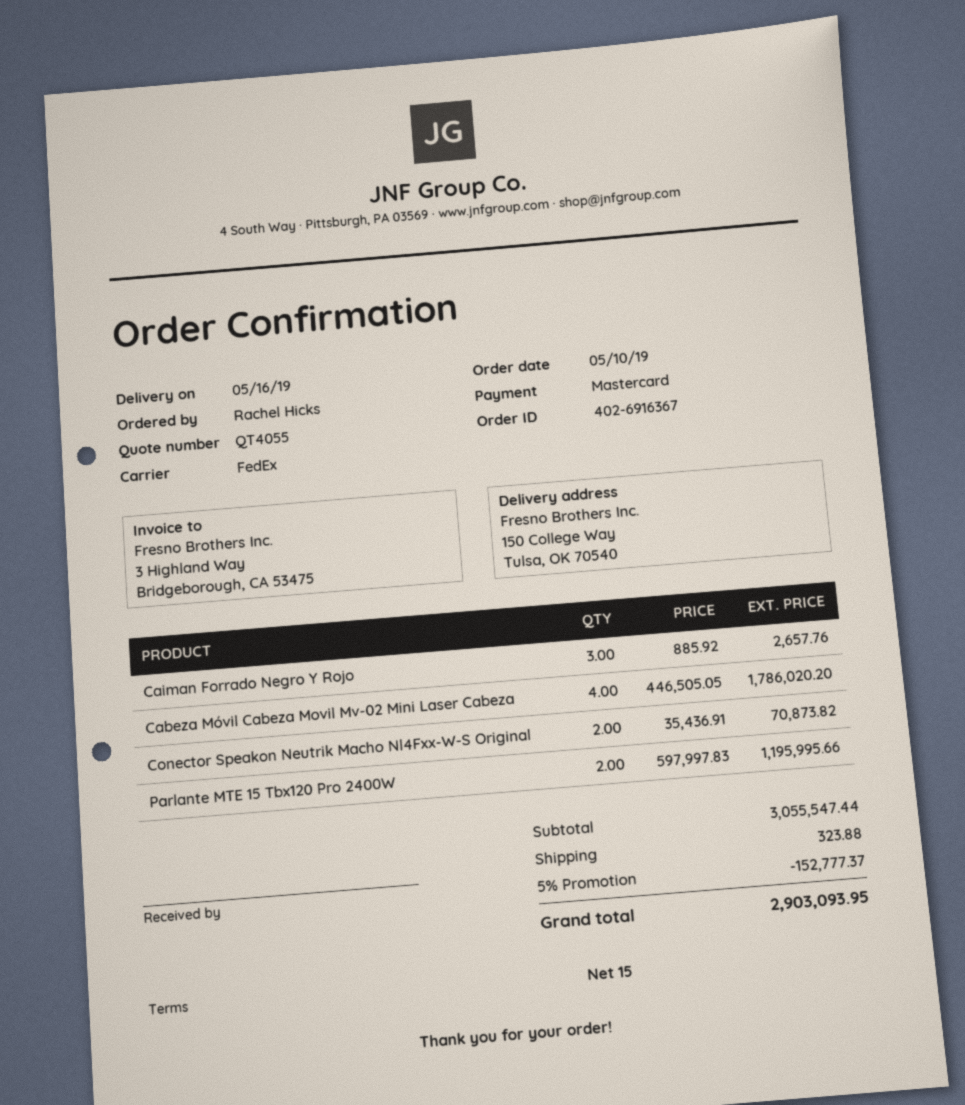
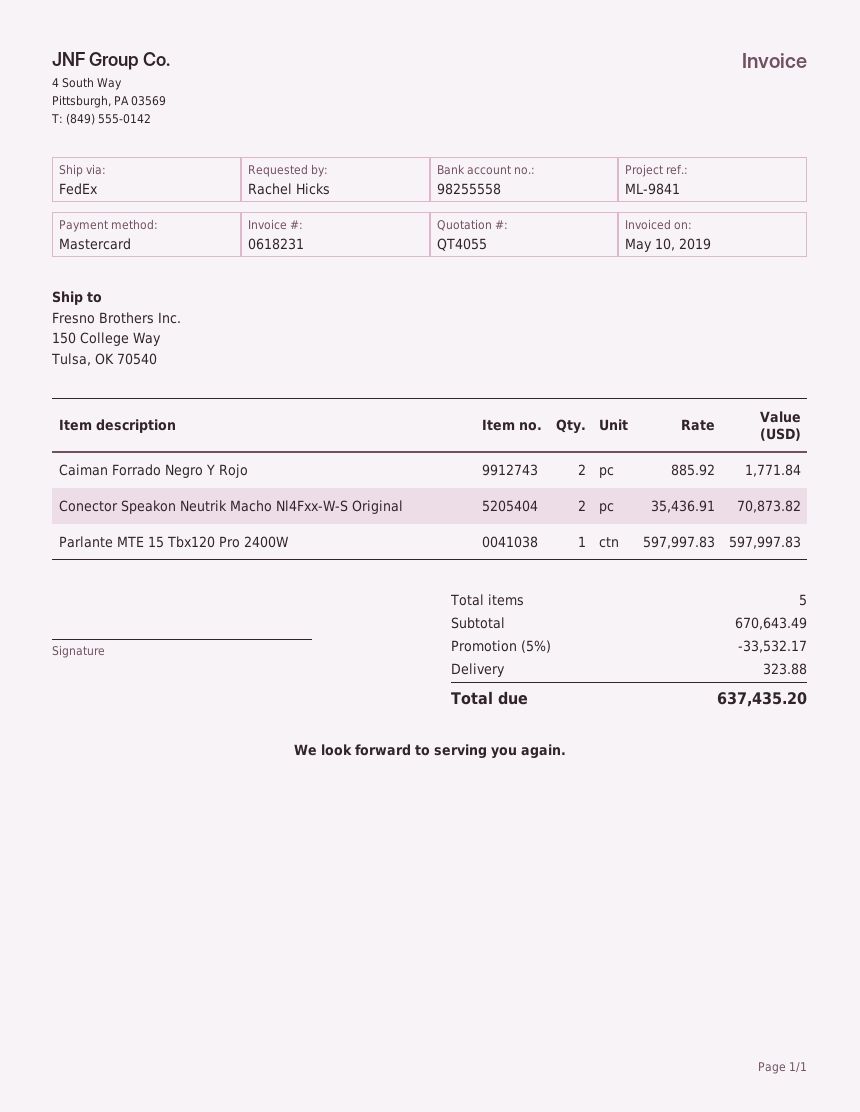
Caiman Forrado Negro Y Rojo: 3 x 885.92 = 2657.76 -> 2 x 885.92 = 1771.84
Cabeza Móvil Cabeza Movil Mv-02 Mini Laser Cabeza: 4 x 446505.05 = 1786020.20 -> none
Parlante MTE 15 Tbx120 Pro 2400W: 2 x 597997.83 = 1195995.66 -> 1 x 597997.83 = 597997.83
subtotal: 3055547.44 -> 670643.49
discount: 5% = 152777.37 -> 5% = 33532.17
total: 2903093.95 -> 637435.20

